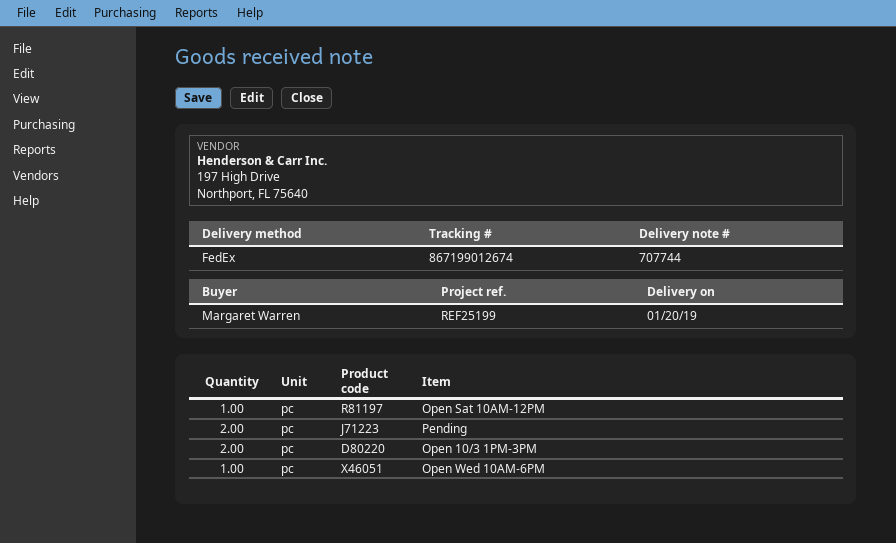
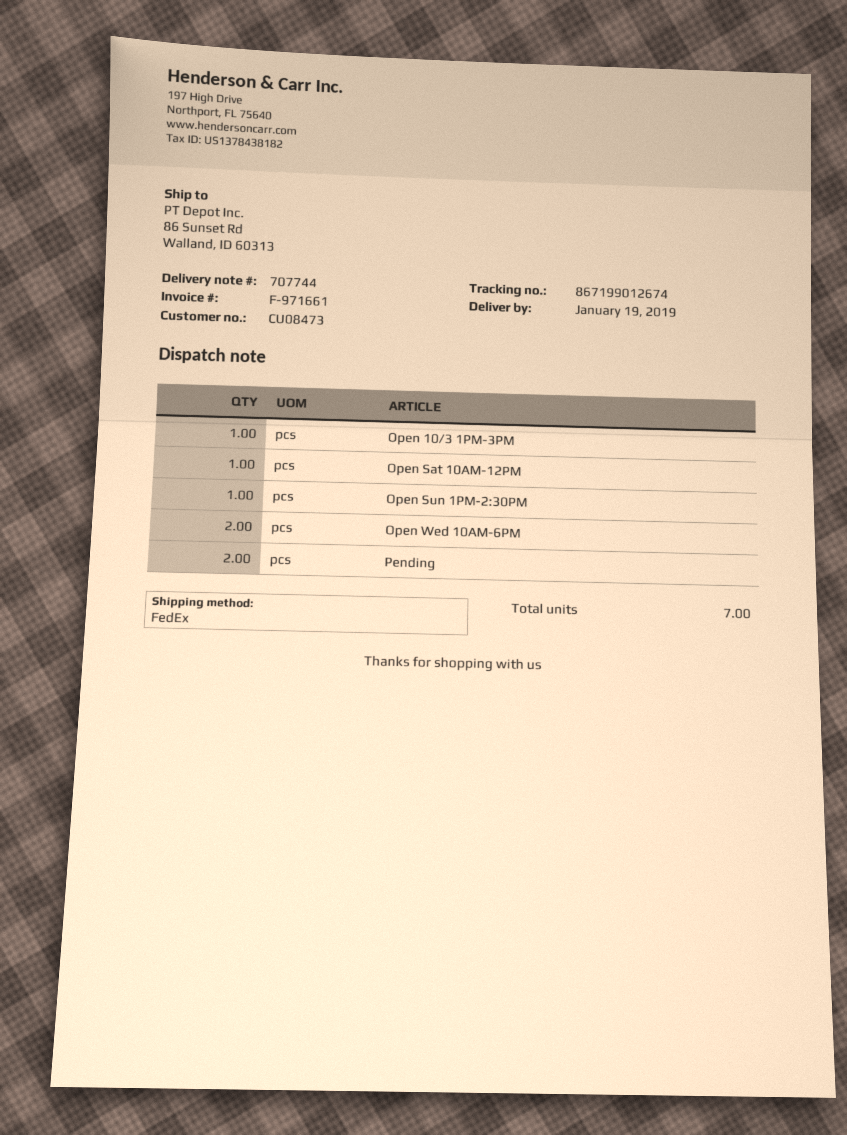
delivery date: 2019-01-20 -> 2019-01-19
Open 10/3 1PM-3PM: 2 -> 1
Open Wed 10AM-6PM: 1 -> 2
Open Sun 1PM-2:30PM: none -> 1

